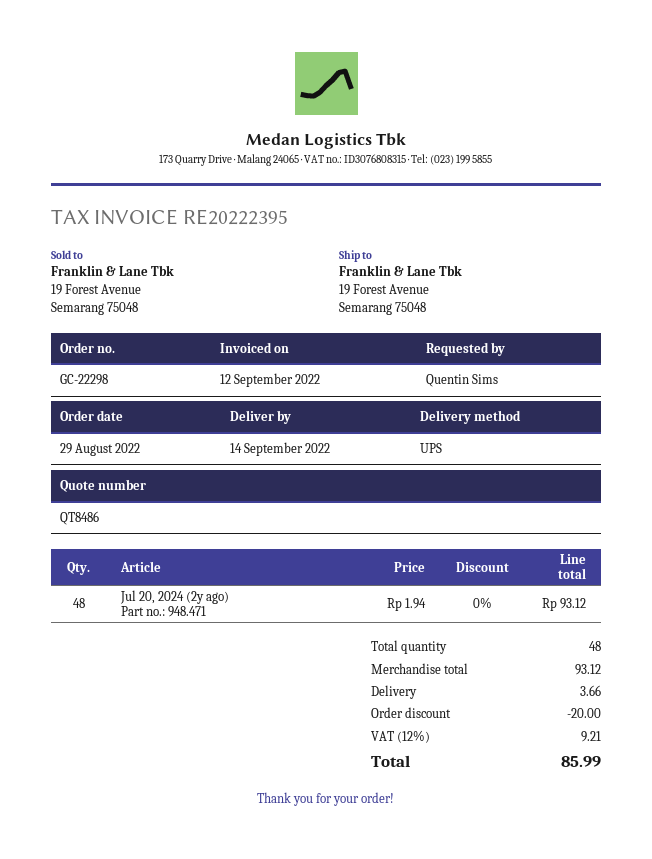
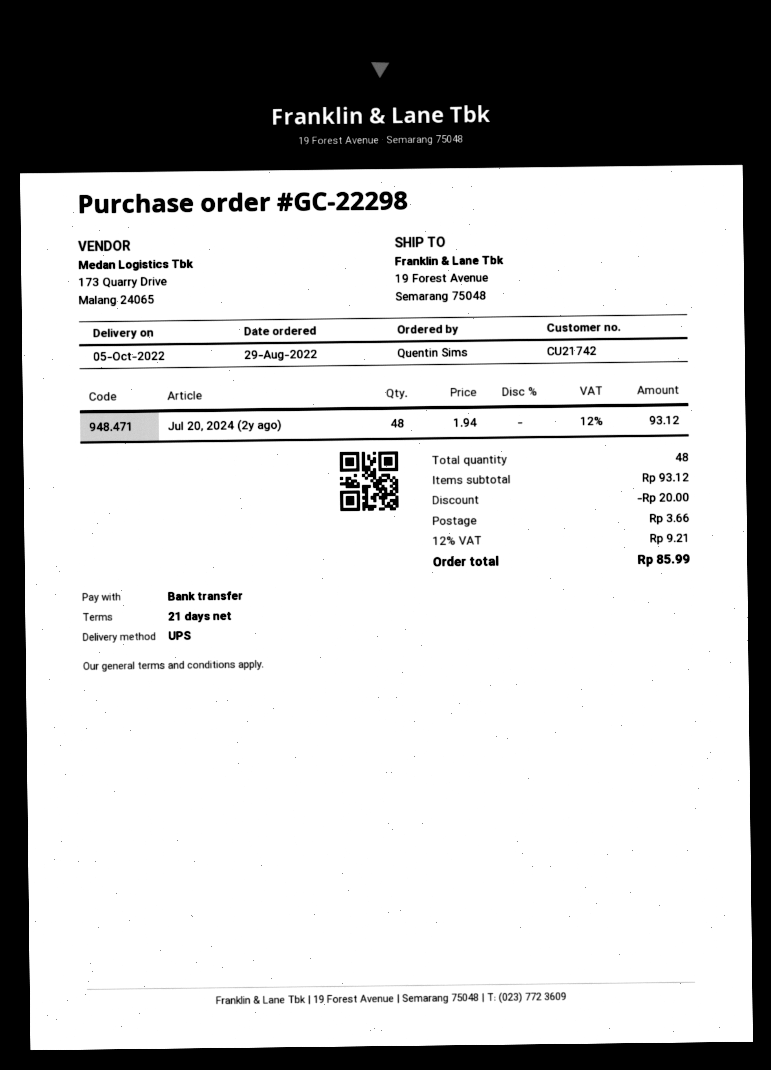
delivery date: 2022-09-14 -> 2022-10-05

